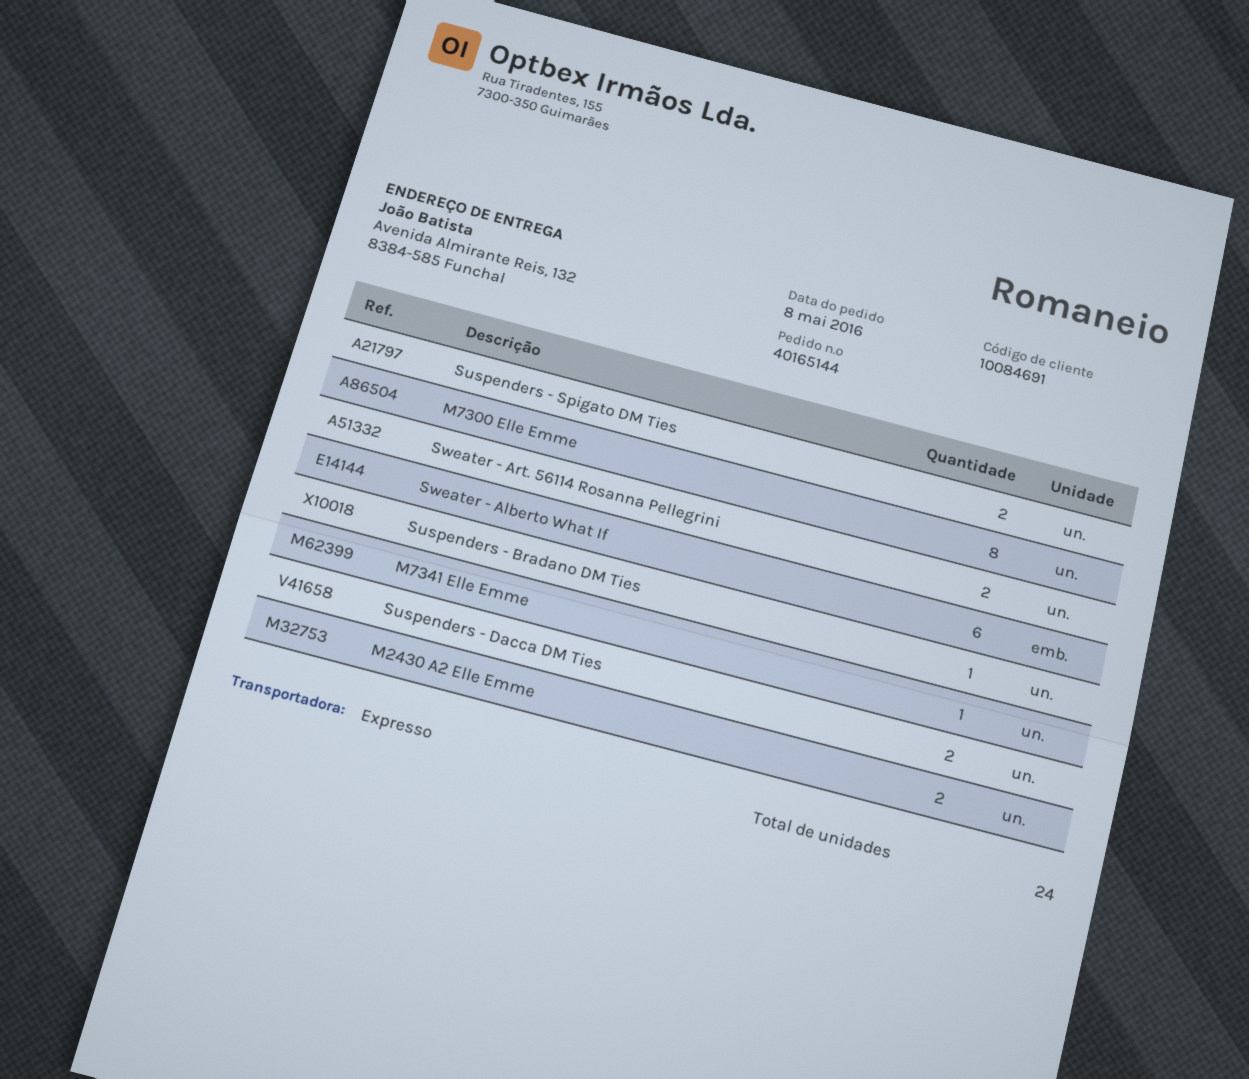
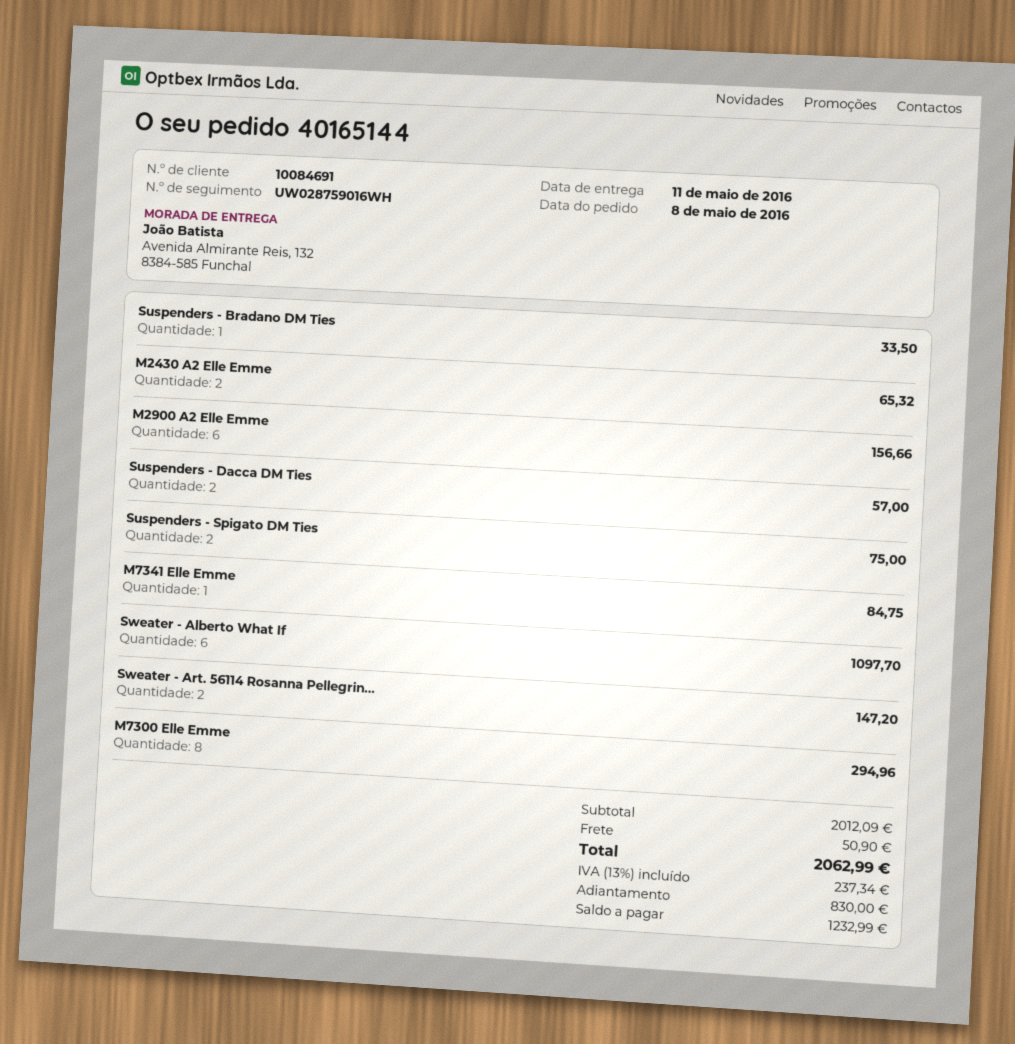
M2900 A2 Elle Emme: none -> 6

